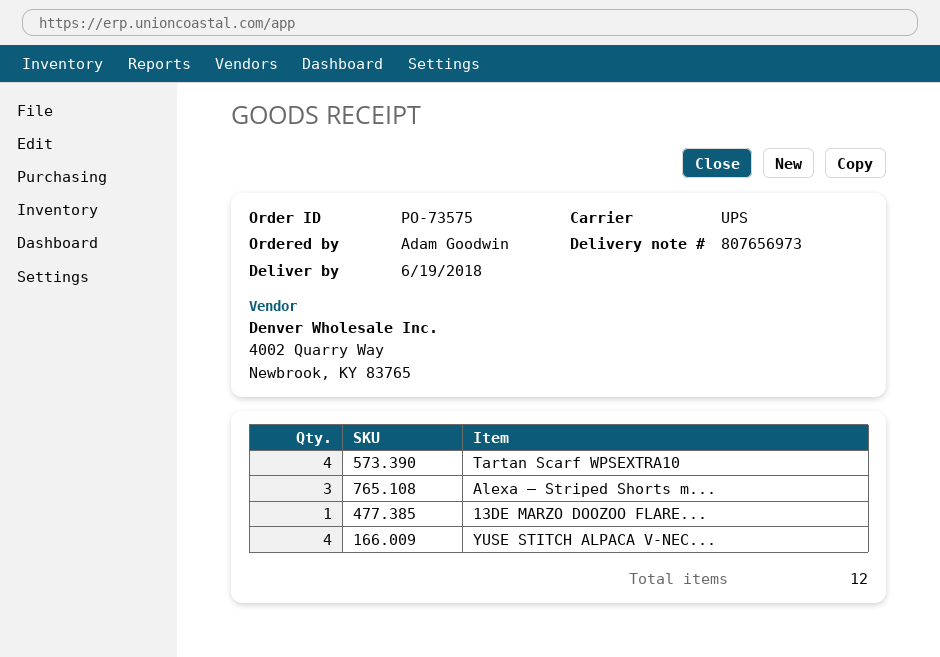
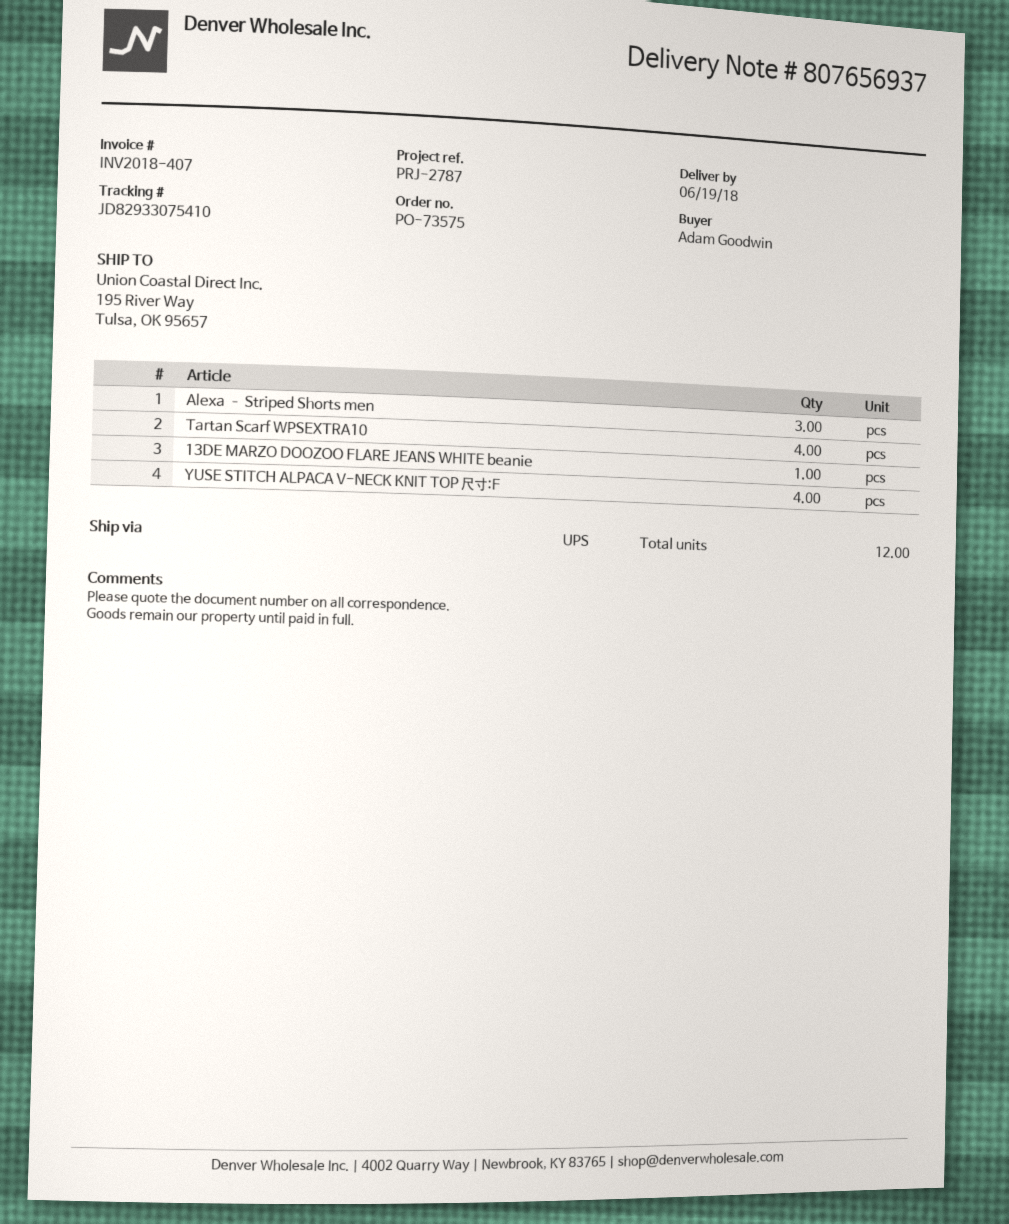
delivery note number: 807656973 -> 807656937

